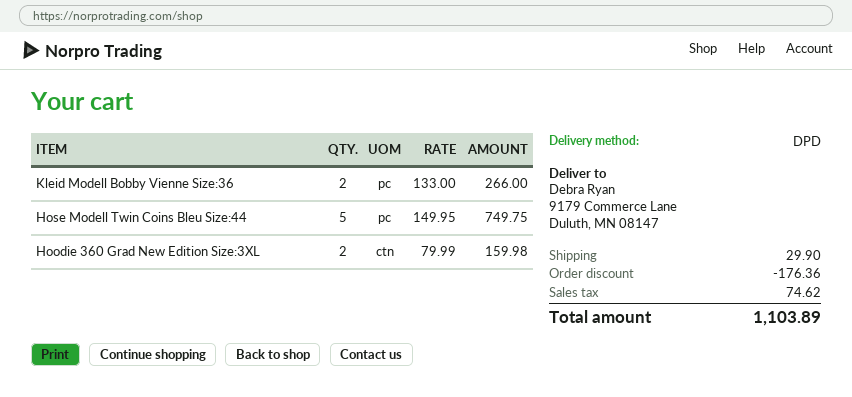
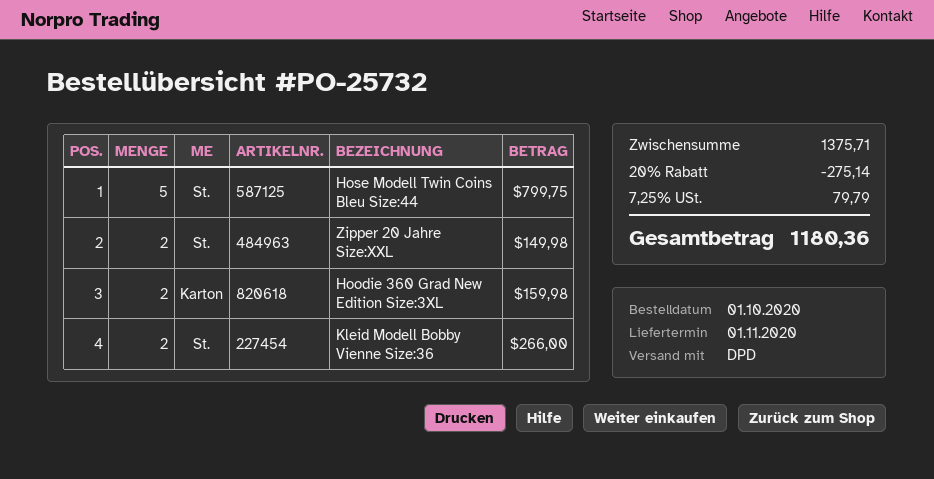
Hose Modell Twin Coins Bleu Size:44: 5 for 749.75 -> 5 for 799.75
Zipper 20 Jahre Size:XXL: none -> 2 for 149.98
discount: 176.36 -> 275.14
shipping: 29.90 -> none
tax: 74.62 -> 79.79
total: 1103.89 -> 1180.36

